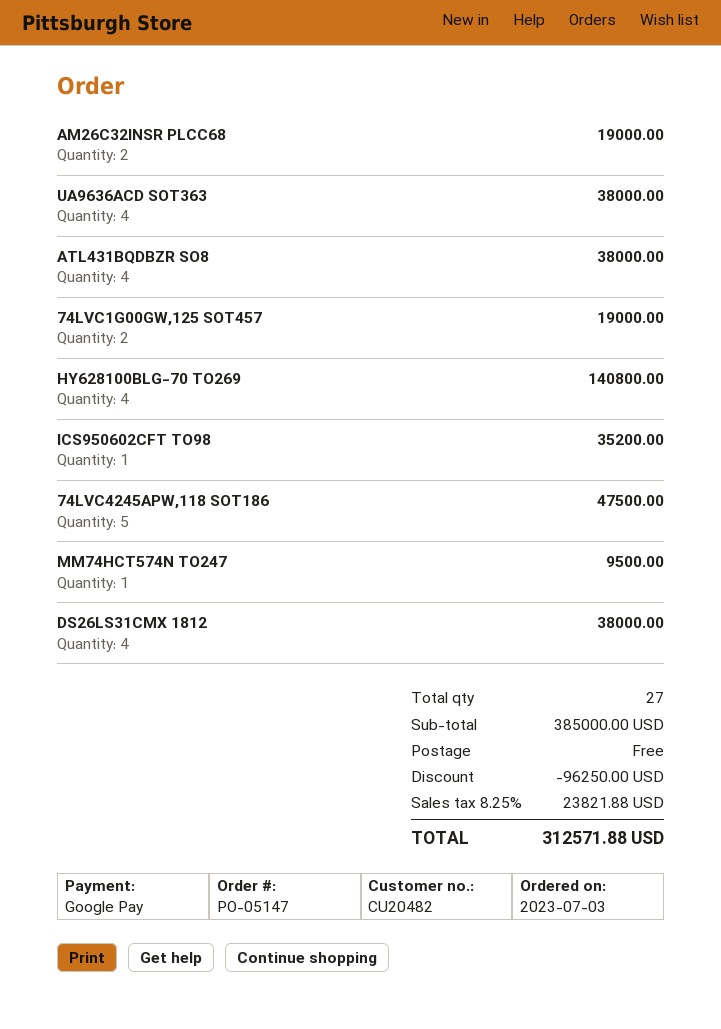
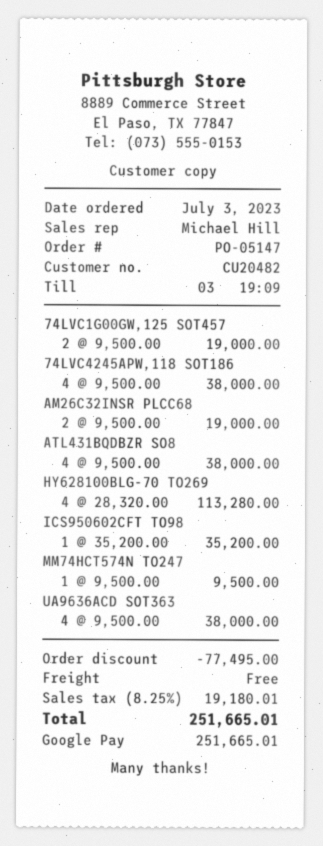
HY628100BLG-70 TO269: 4 for 140800.00 -> 4 for 113280.00
74LVC4245APW,118 SOT186: 5 for 47500.00 -> 4 for 38000.00
DS26LS31CMX 1812: 4 for 38000.00 -> none
discount: 96250.00 -> 77495.00
tax: 8.25% = 23821.88 -> 8.25% = 19180.01
total: 312571.88 -> 251665.01

